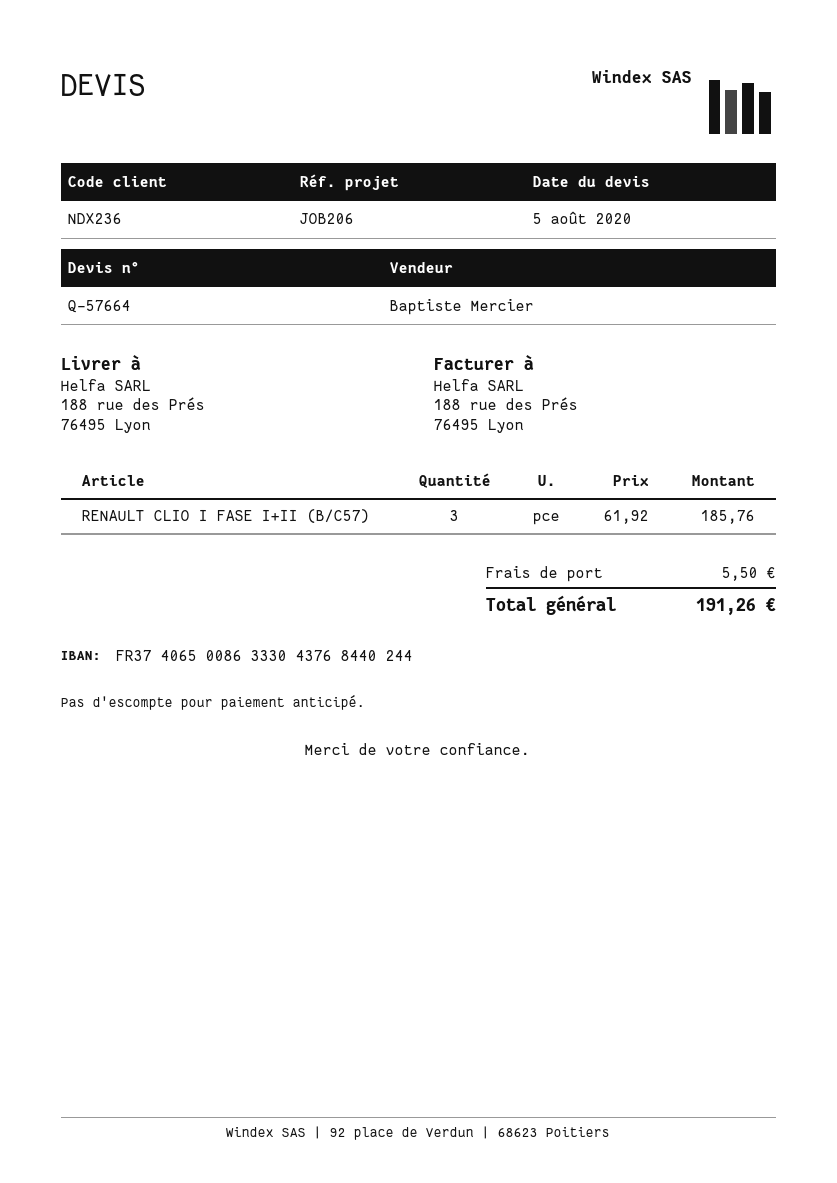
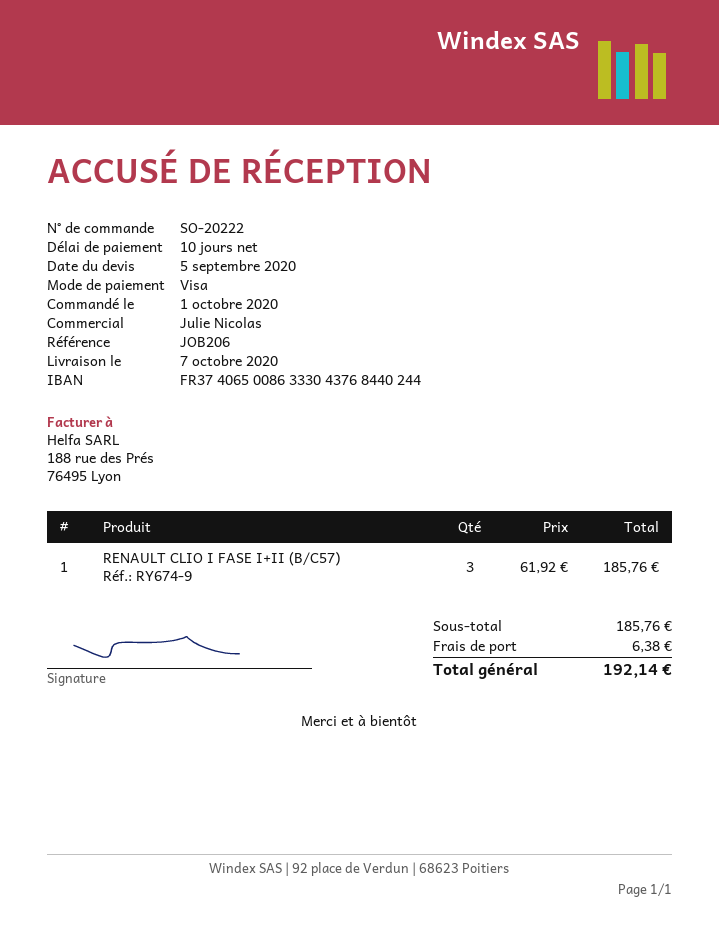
quote date: 2020-08-05 -> 2020-09-05
sales rep: Baptiste Mercier -> Julie Nicolas
shipping: 5.50 -> 6.38
total: 191.26 -> 192.14

